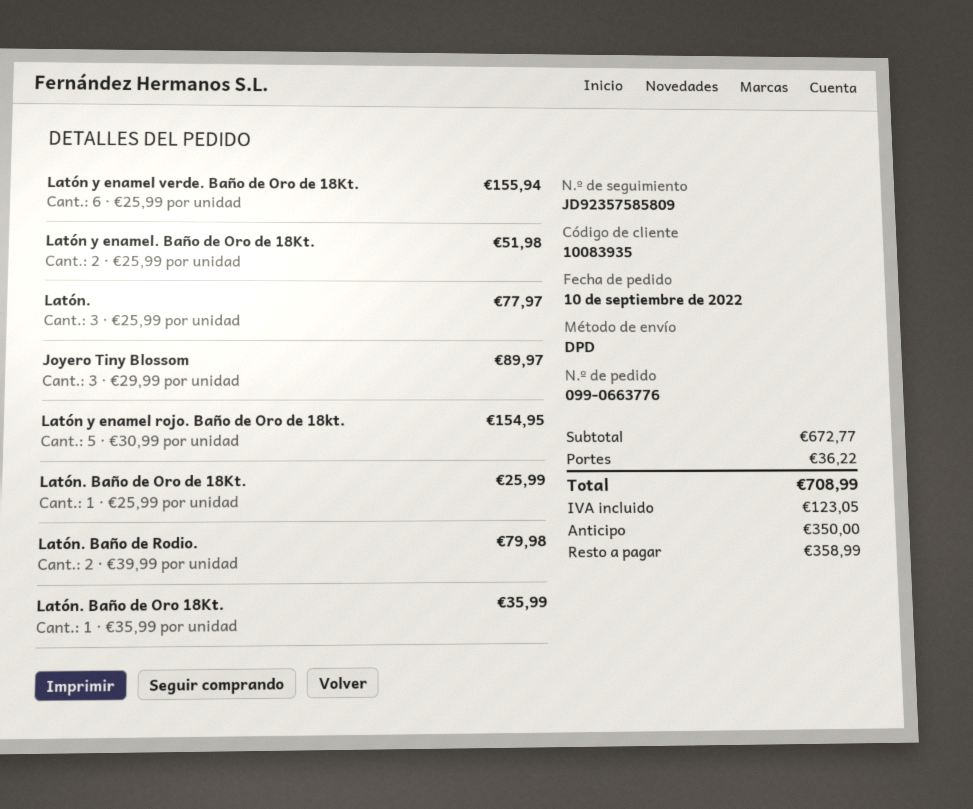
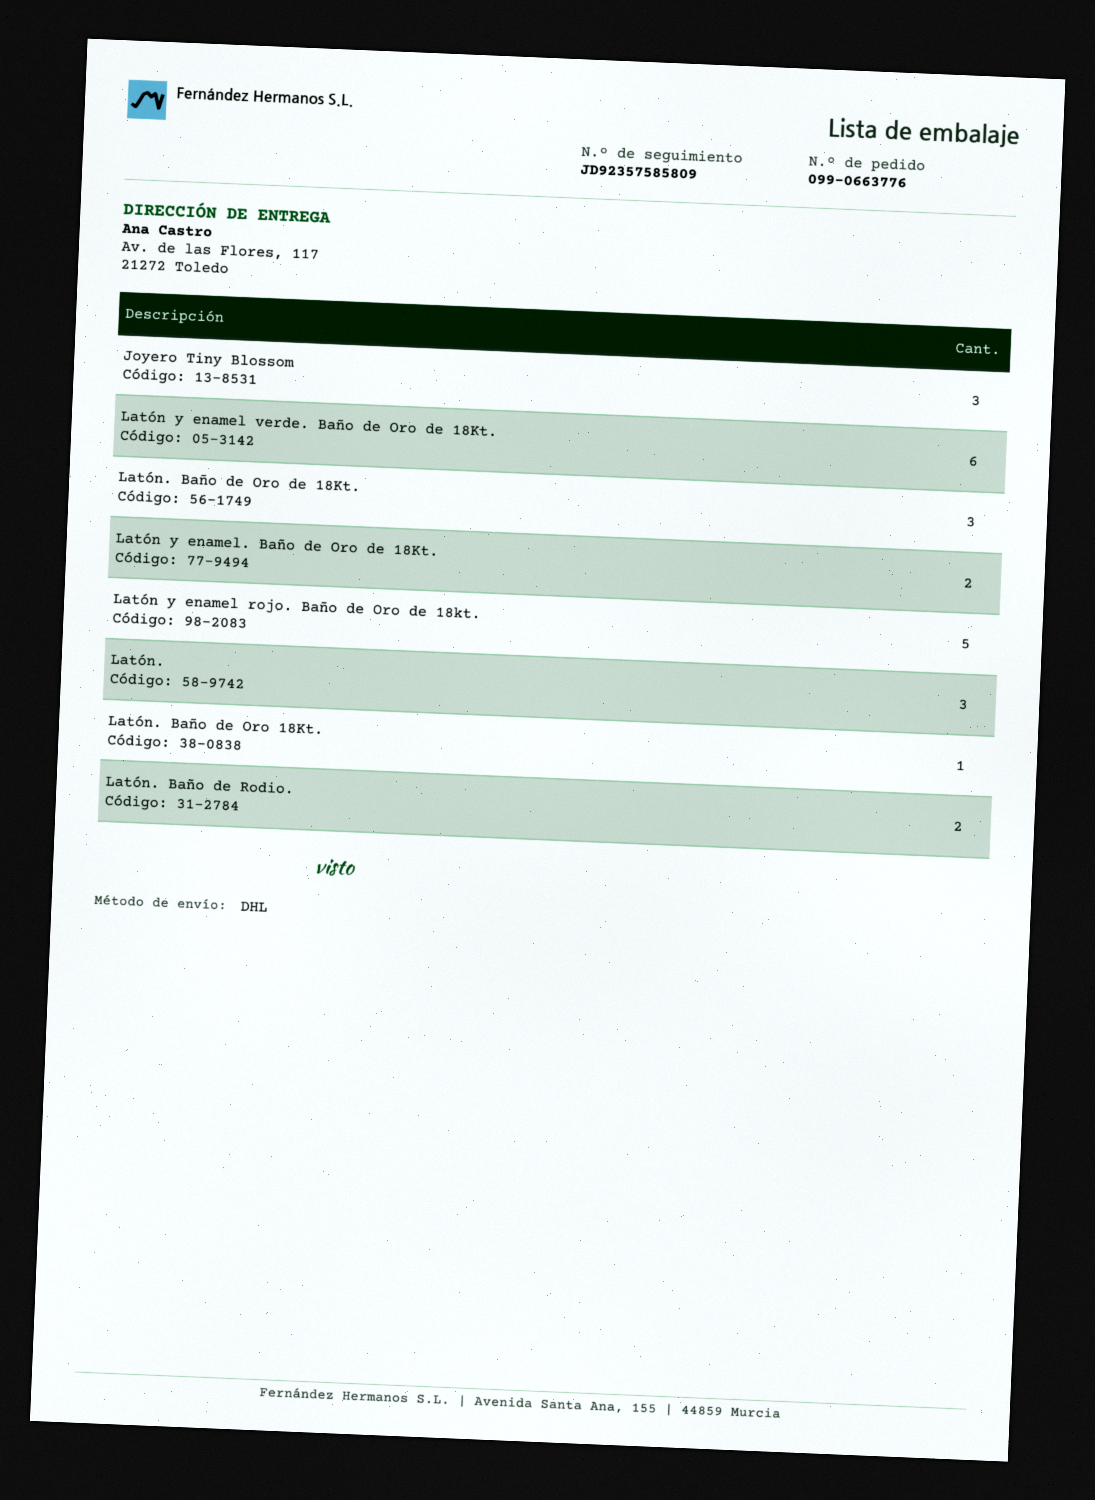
shipping method: DPD -> DHL
Latón. Baño de Oro de 18Kt.: 1 -> 3

